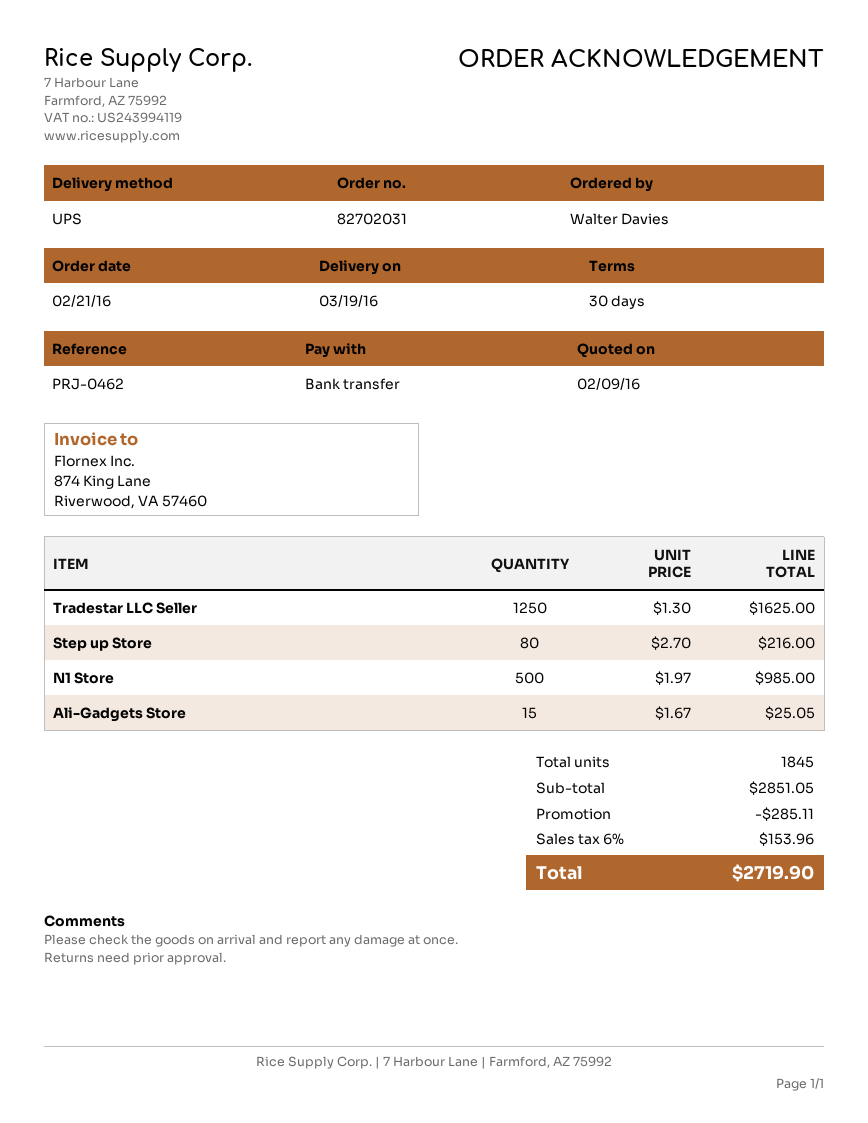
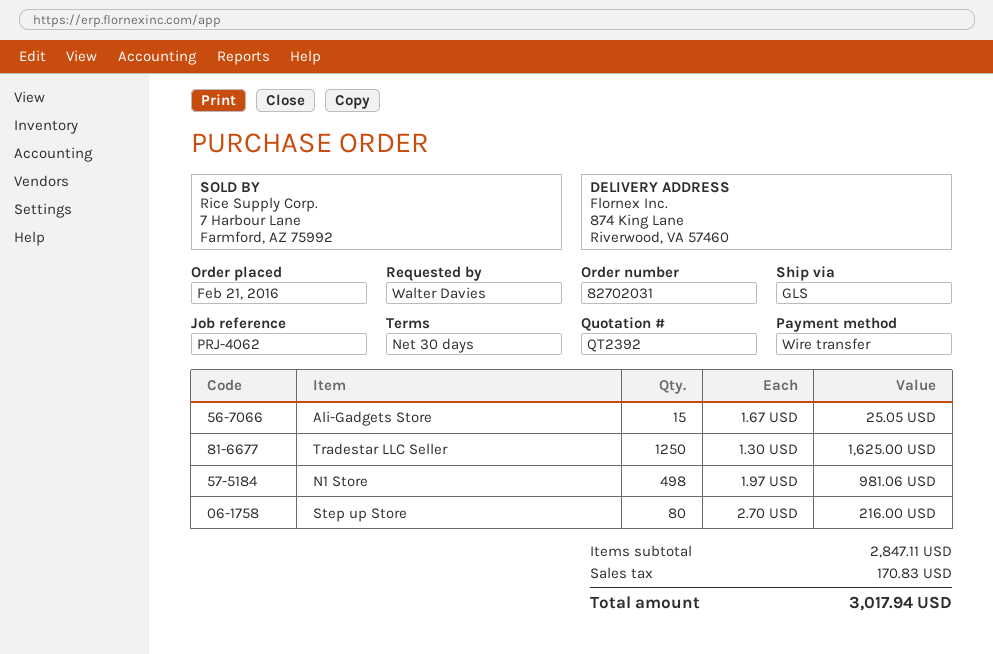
reference: PRJ-0462 -> PRJ-4062
shipping method: UPS -> GLS
N1 Store: 500 x 1.97 = 985.00 -> 498 x 1.97 = 981.06
subtotal: 2851.05 -> 2847.11
discount: 285.11 -> none
tax: 153.96 -> 170.83
total: 2719.90 -> 3017.94

